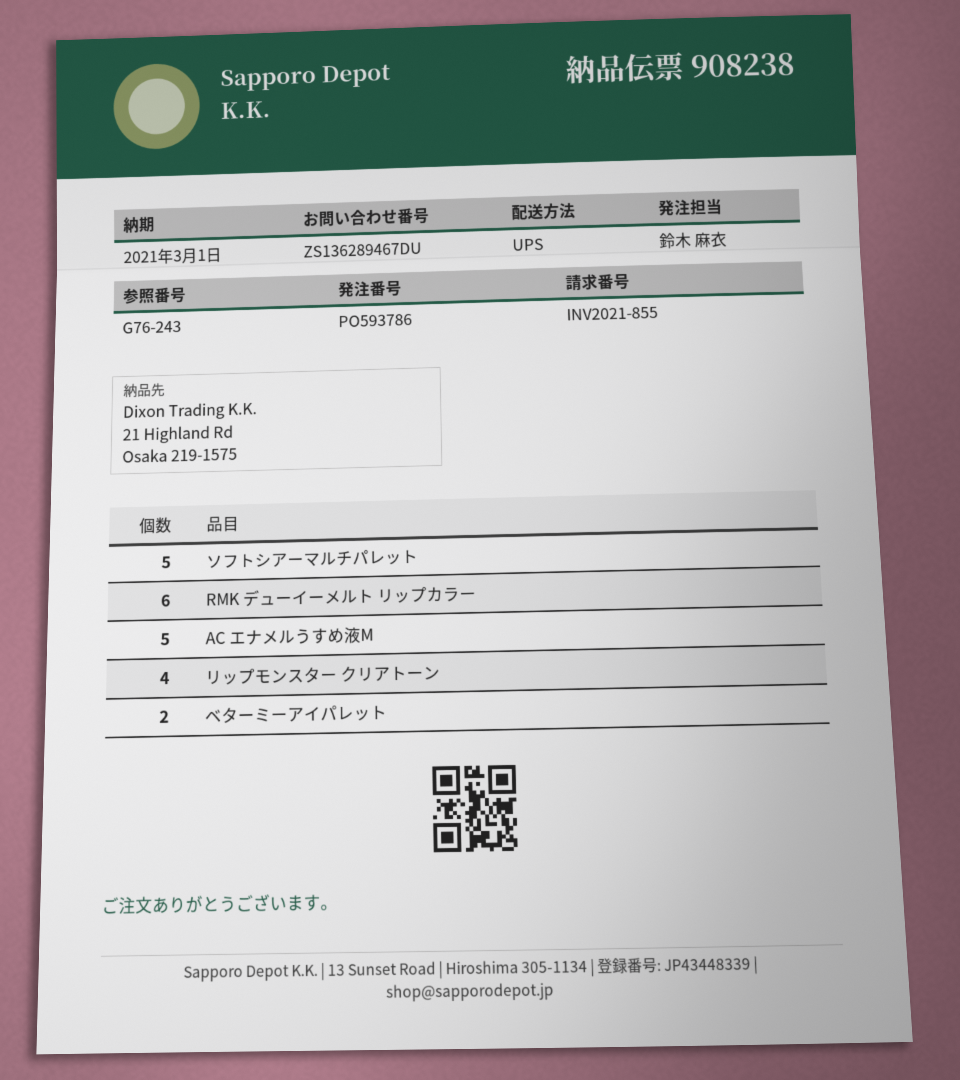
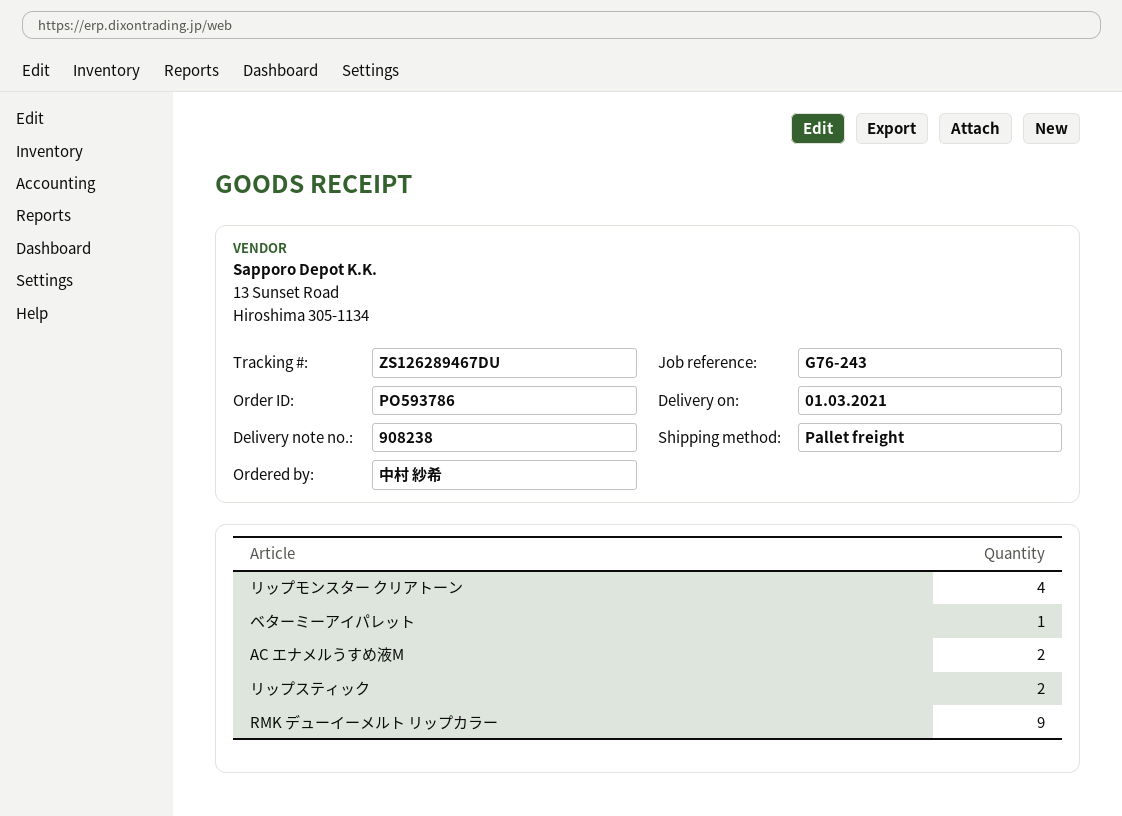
ordered by: 鈴木 麻衣 -> 中村 紗希
shipping method: UPS -> pallet freight
tracking number: ZS136289467DU -> ZS126289467DU
ソフトシアーマルチパレット: 5 -> none
RMK デューイーメルト リップカラー: 6 -> 9
AC エナメルうすめ液M: 5 -> 2
ベターミーアイパレット: 2 -> 1
リップスティック: none -> 2

